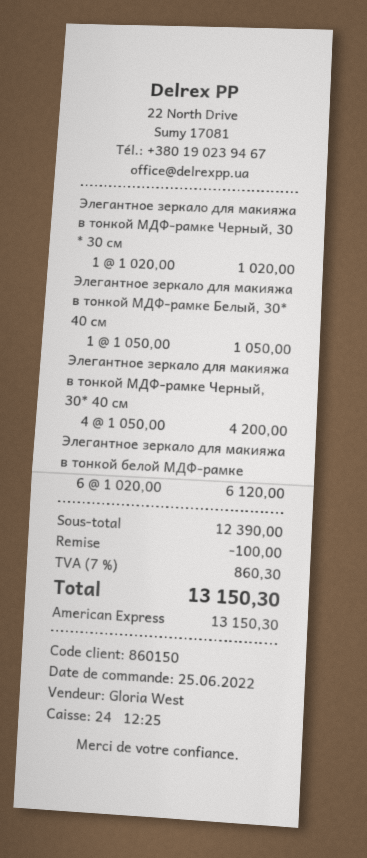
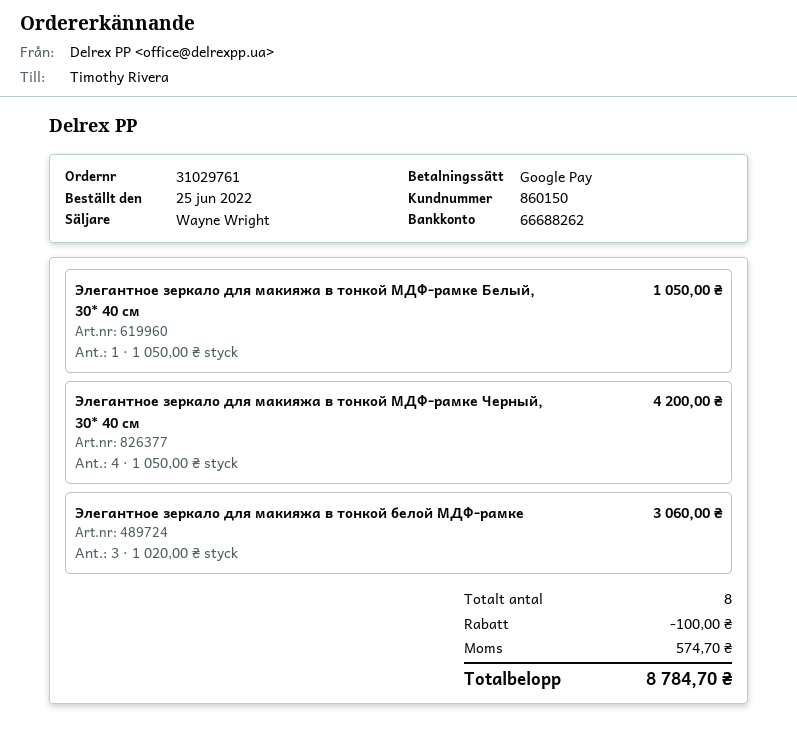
sales rep: Gloria West -> Wayne Wright
payment method: American Express -> Google Pay
Элегантное зеркало для макияжа в тонкой МДФ-рамке Черный, 30 * 30 см: 1 x 1020.00 = 1020.00 -> none
Элегантное зеркало для макияжа в тонкой белой МДФ-рамке: 6 x 1020.00 = 6120.00 -> 3 x 1020.00 = 3060.00
tax: 860.30 -> 574.70
total: 13150.30 -> 8784.70

